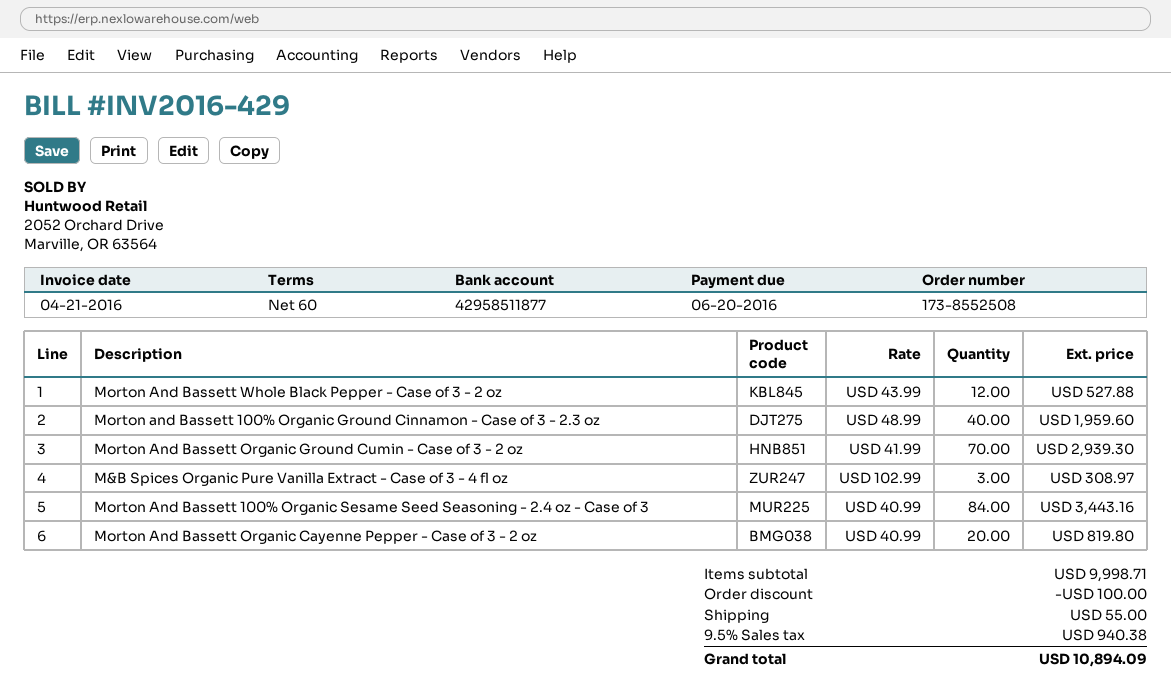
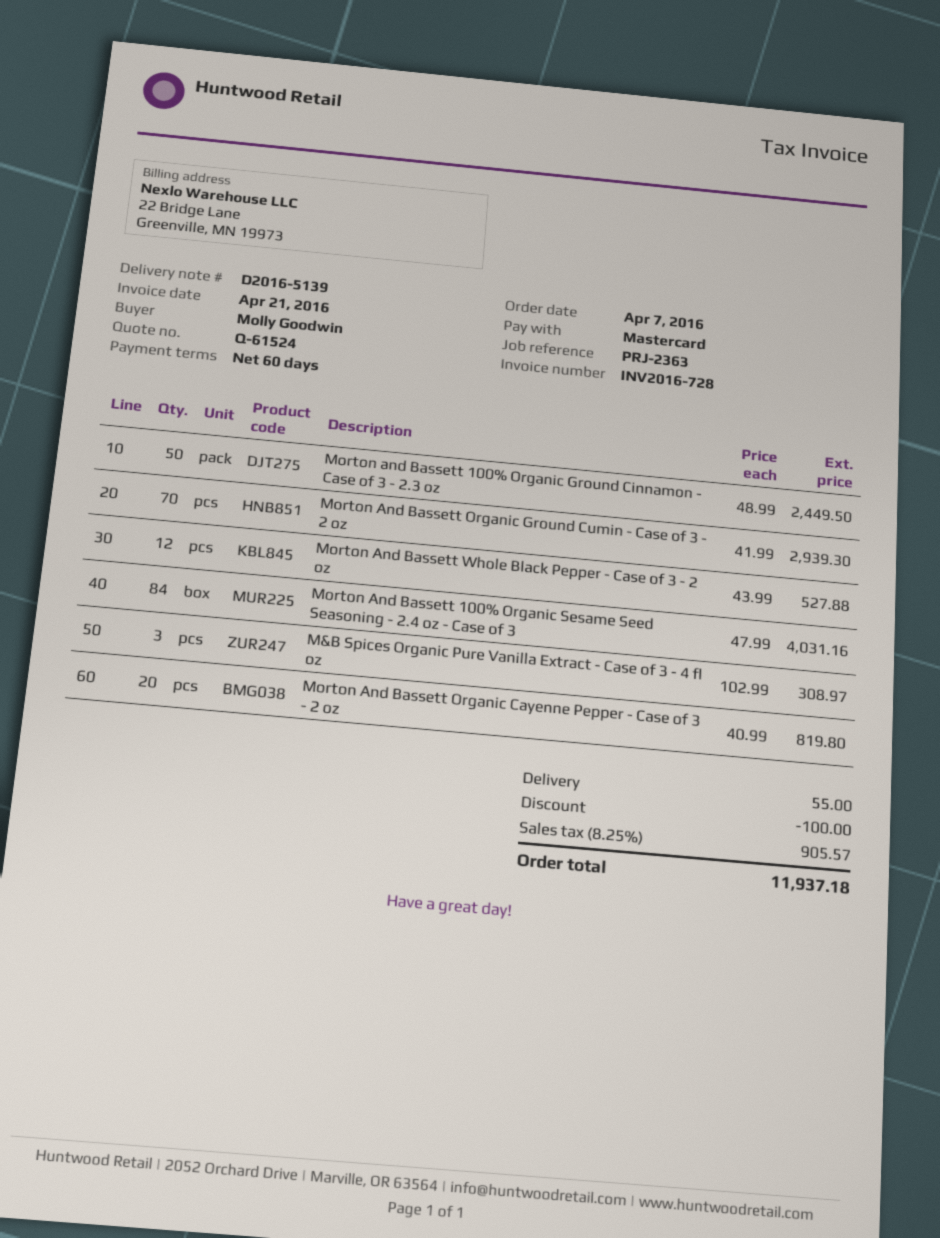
invoice number: INV2016-429 -> INV2016-728
Morton and Bassett 100% Organic Ground Cinnamon - Case of 3 - 2.3 oz: 40 x 48.99 = 1959.60 -> 50 x 48.99 = 2449.50
Morton And Bassett 100% Organic Sesame Seed Seasoning - 2.4 oz - Case of 3: 84 x 40.99 = 3443.16 -> 84 x 47.99 = 4031.16
tax: 9.5% = 940.38 -> 8.25% = 905.57
total: 10894.09 -> 11937.18

